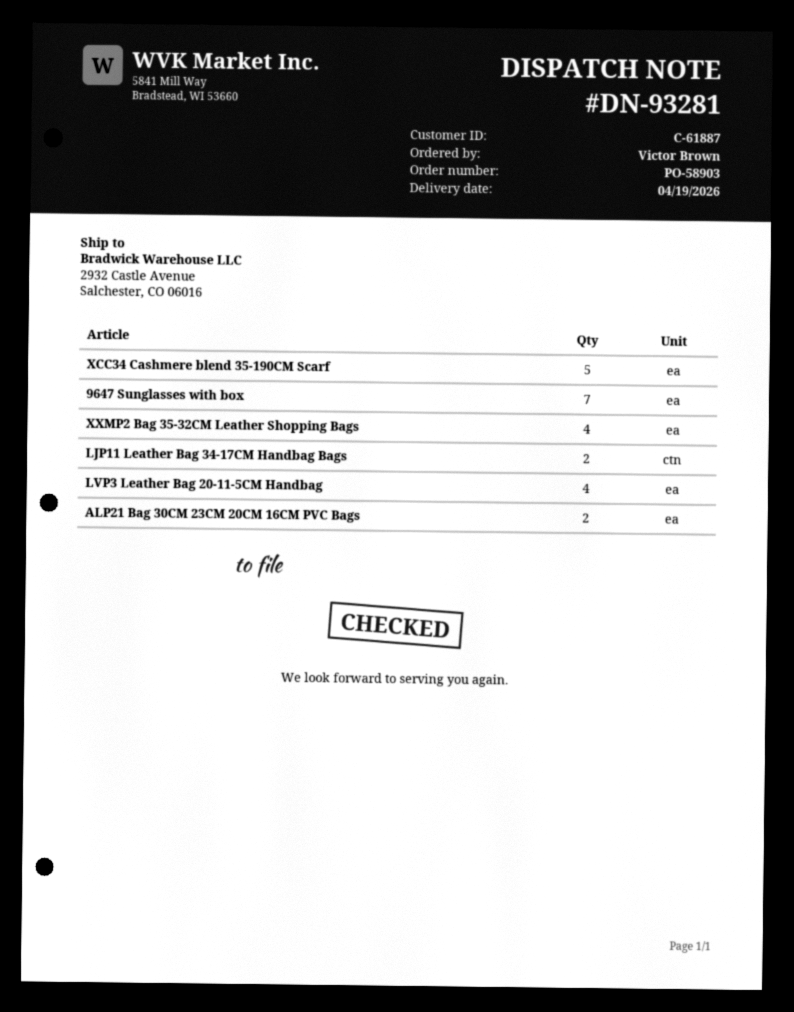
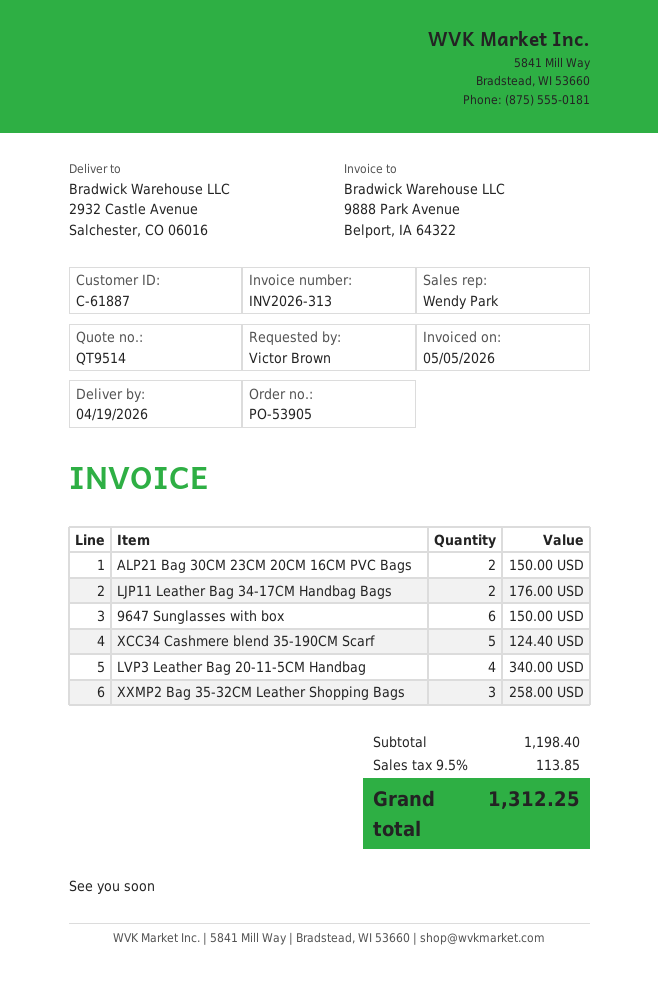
order number: PO-58903 -> PO-53905
9647 Sunglasses with box: 7 -> 6
XXMP2 Bag 35-32CM Leather Shopping Bags: 4 -> 3

